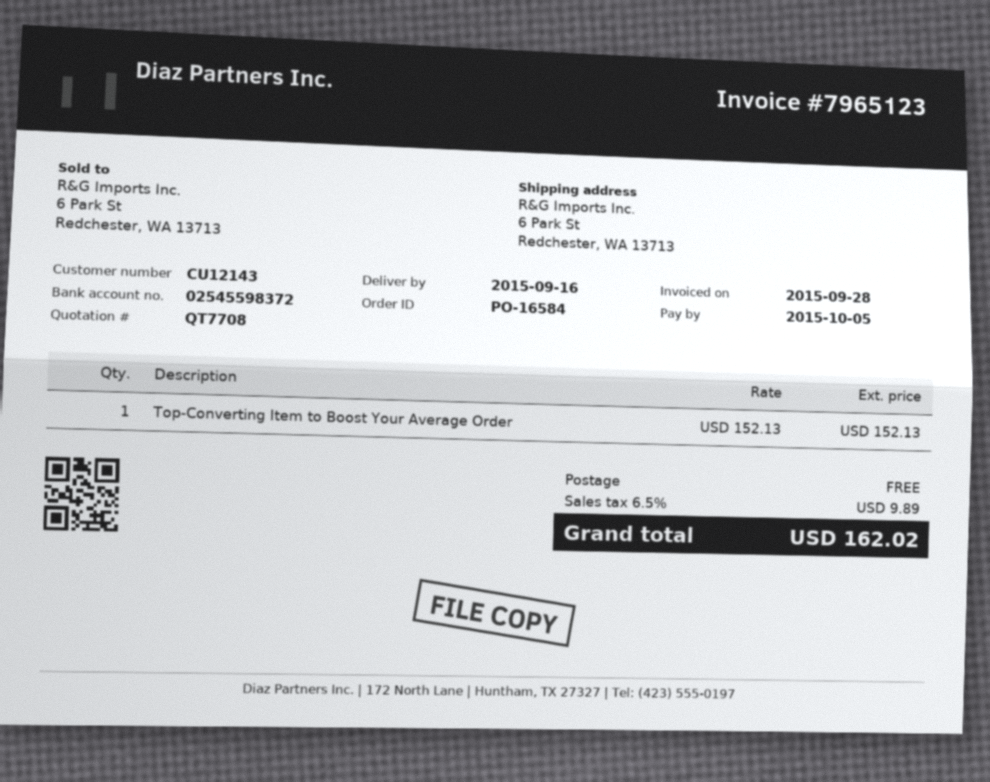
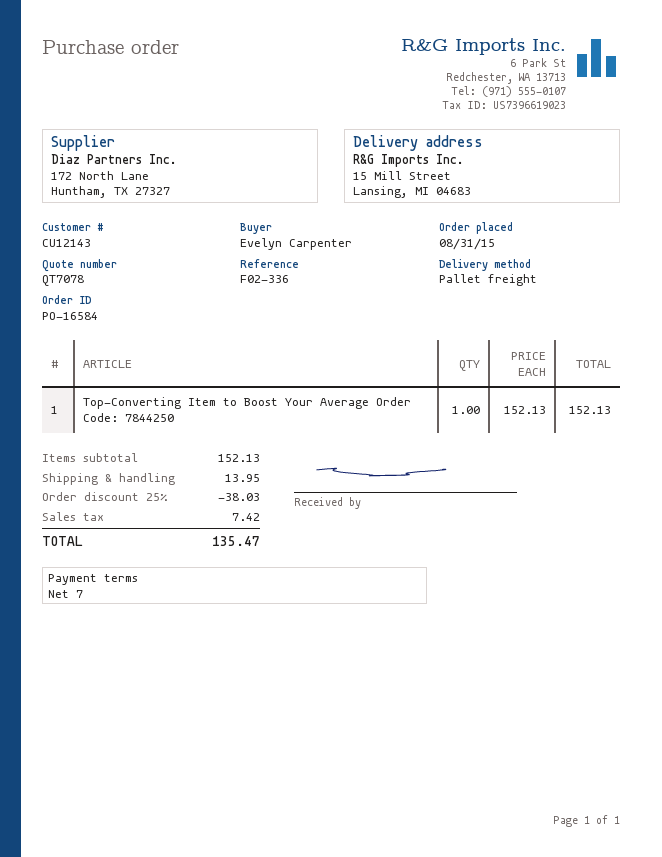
quote number: QT7708 -> QT7078
ship to: 6 Park St, Redchester, WA 13713 -> 15 Mill Street, Lansing, MI 04683
discount: none -> 25% = 38.03
shipping: 0.00 -> 13.95
tax: 9.89 -> 7.42
total: 162.02 -> 135.47

